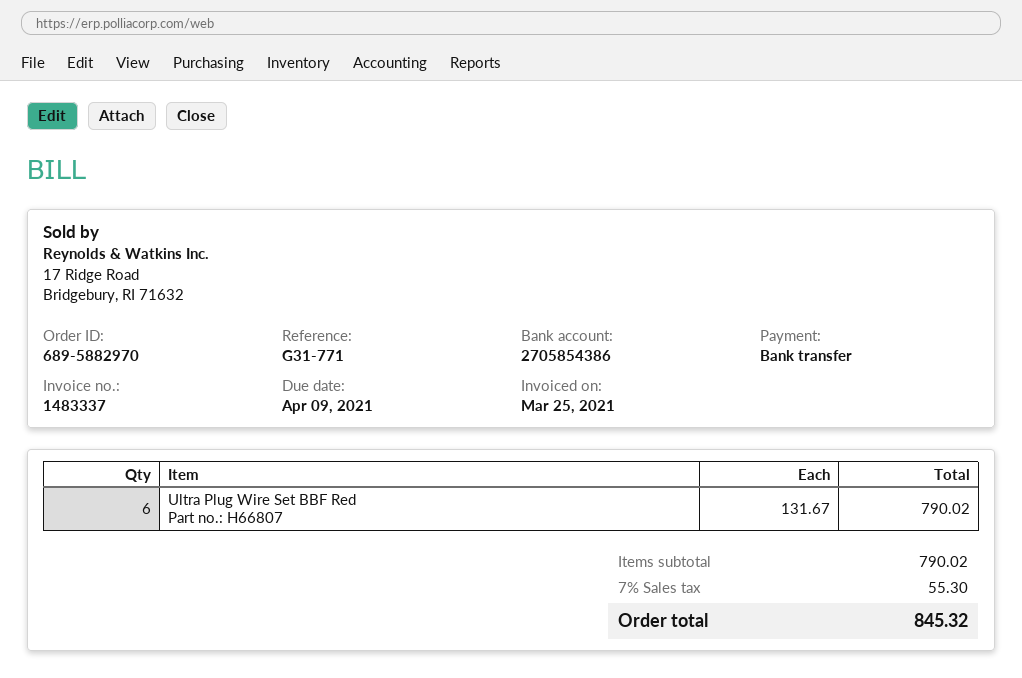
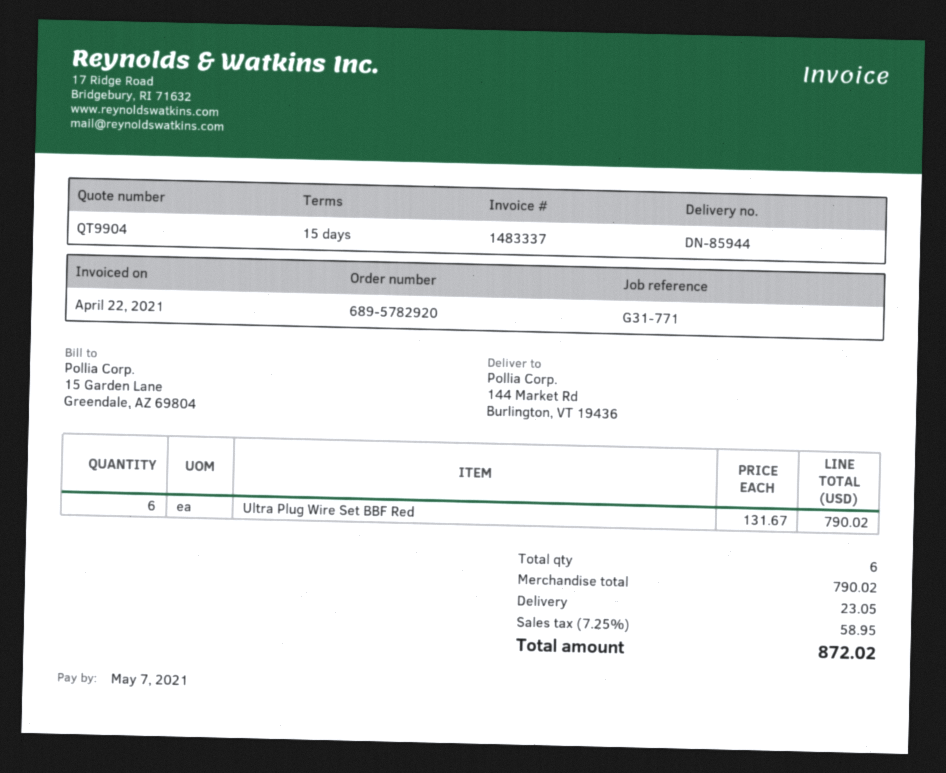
order number: 689-5882970 -> 689-5782920
invoice date: 2021-03-25 -> 2021-04-22
due date: 2021-04-09 -> 2021-05-07
shipping: none -> 23.05
tax: 7% = 55.30 -> 7.25% = 58.95
total: 845.32 -> 872.02

